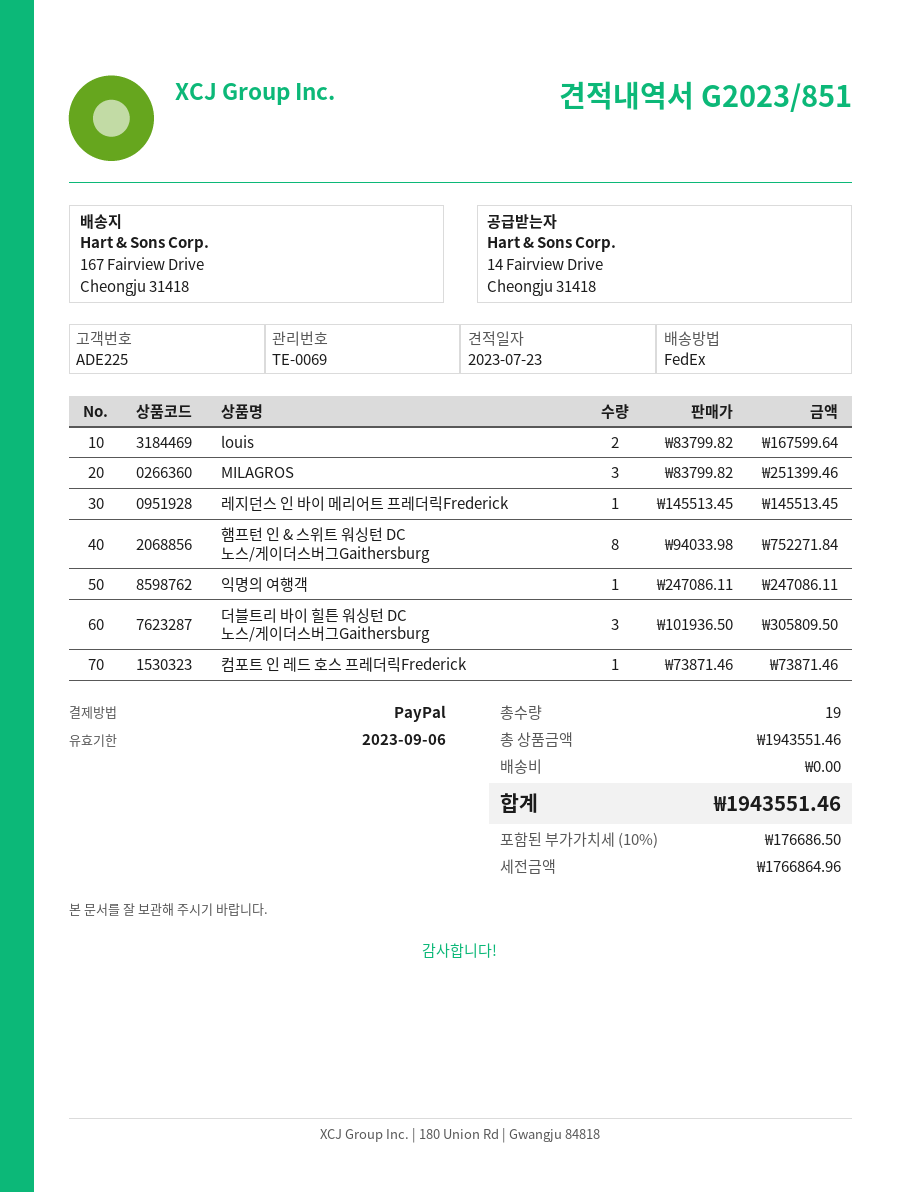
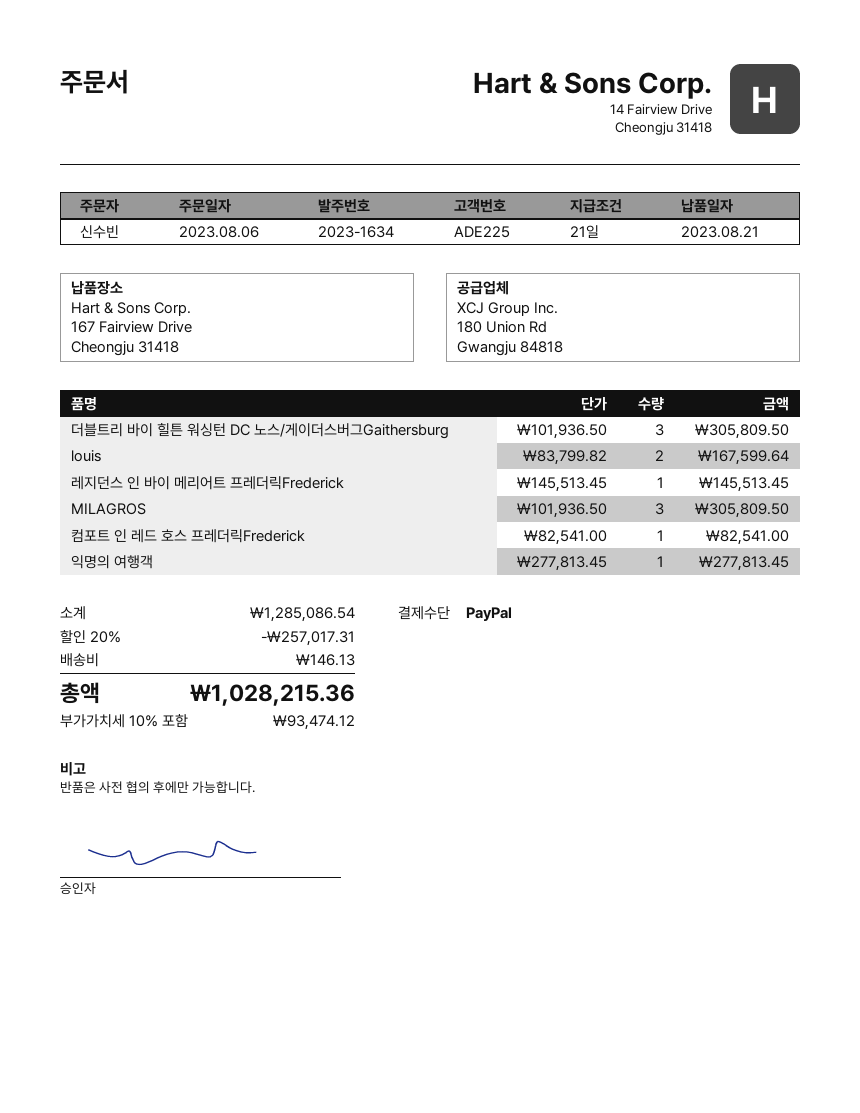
MILAGROS: 3 x 83799.82 = 251399.46 -> 3 x 101936.50 = 305809.50
햄프턴 인 & 스위트 워싱턴 DC 노스/게이더스버그Gaithersburg: 8 x 94033.98 = 752271.84 -> none
익명의 여행객: 1 x 247086.11 = 247086.11 -> 1 x 277813.45 = 277813.45
컴포트 인 레드 호스 프레더릭Frederick: 1 x 73871.46 = 73871.46 -> 1 x 82541.00 = 82541.00
subtotal: 1943551.46 -> 1285086.54
discount: none -> 20% = 257017.31
shipping: 0.00 -> 146.13
tax: 10% = 176686.50 -> 10% = 93474.12
total: 1943551.46 -> 1028215.36

